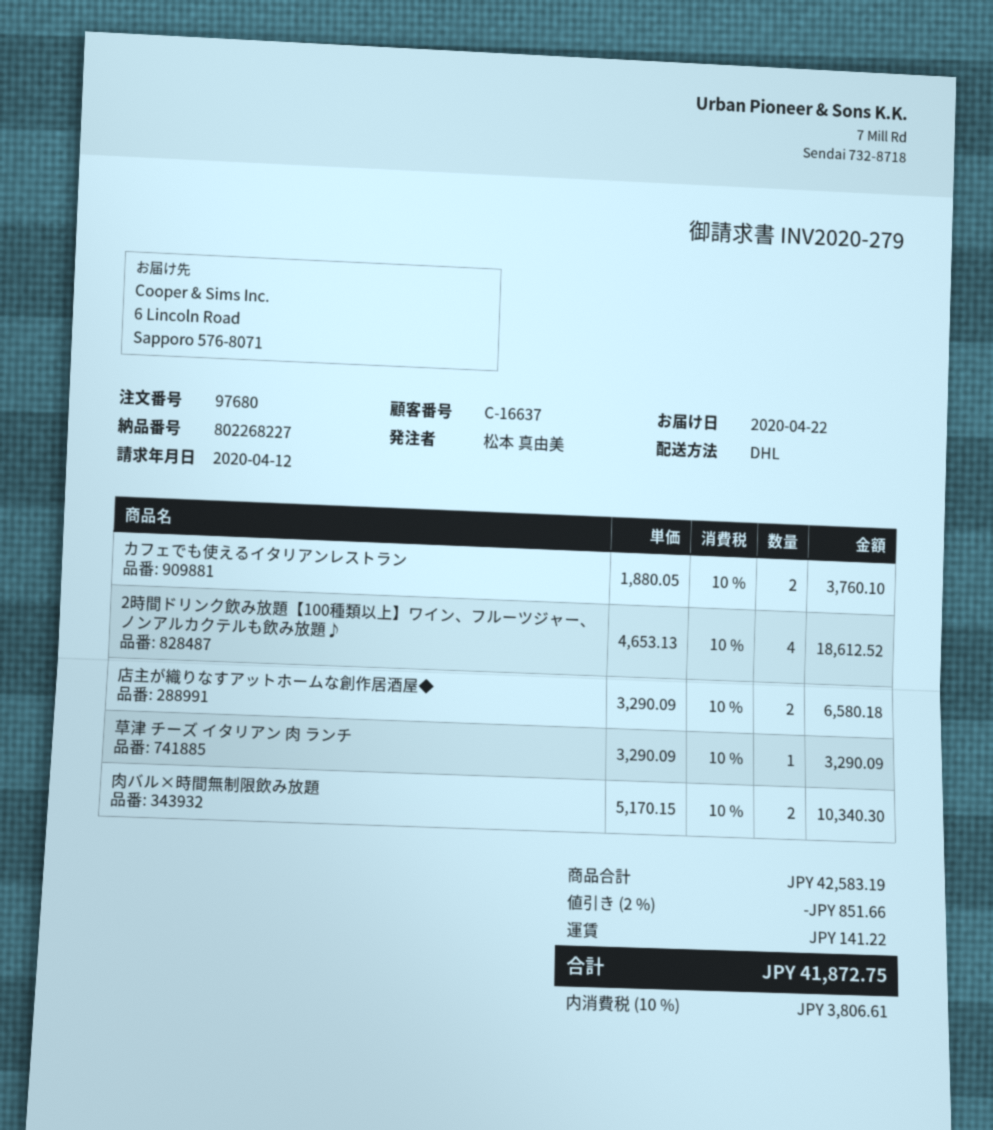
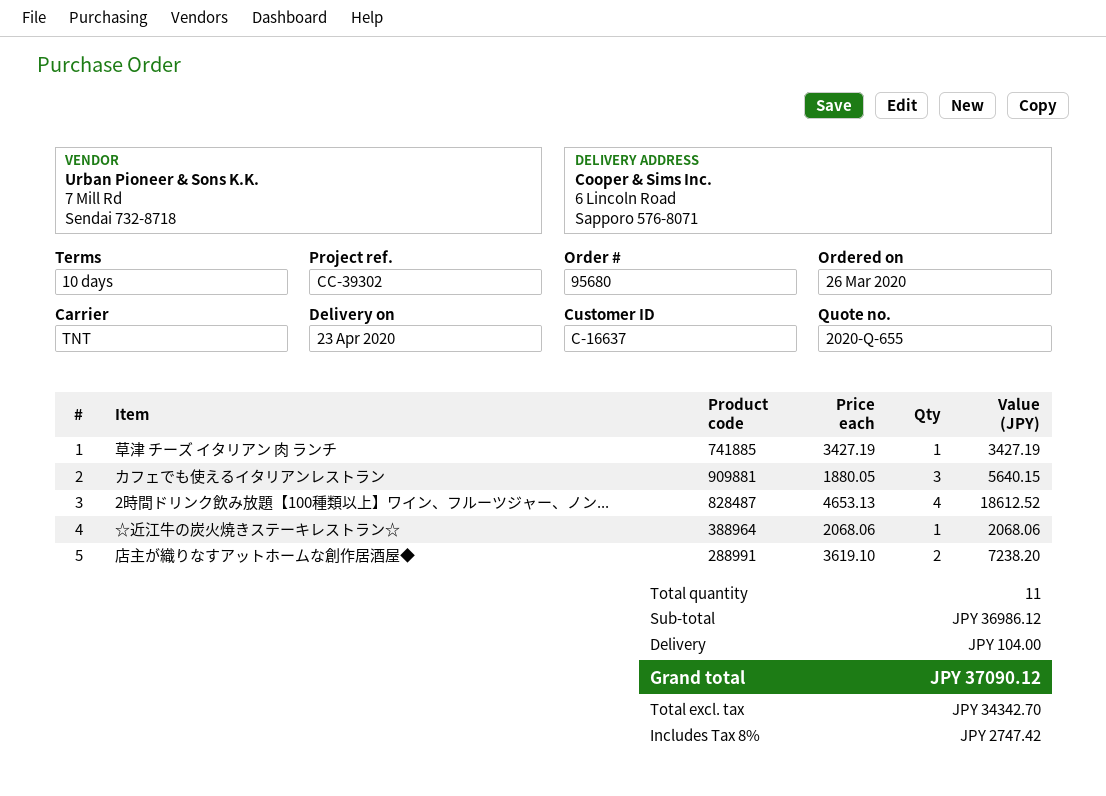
order number: 97680 -> 95680
delivery date: 2020-04-22 -> 2020-04-23
shipping method: DHL -> TNT
カフェでも使えるイタリアンレストラン: 2 x 1880.05 = 3760.10 -> 3 x 1880.05 = 5640.15
店主が織りなすアットホームな創作居酒屋◆: 2 x 3290.09 = 6580.18 -> 2 x 3619.10 = 7238.20
草津 チーズ イタリアン 肉 ランチ: 1 x 3290.09 = 3290.09 -> 1 x 3427.19 = 3427.19
肉バル×時間無制限飲み放題: 2 x 5170.15 = 10340.30 -> none
☆近江牛の炭火焼きステーキレストラン☆: none -> 1 x 2068.06 = 2068.06
subtotal: 42583.19 -> 36986.12
discount: 2% = 851.66 -> none
shipping: 141.22 -> 104.00
tax: 10% = 3806.61 -> 8% = 2747.42
total: 41872.75 -> 37090.12

